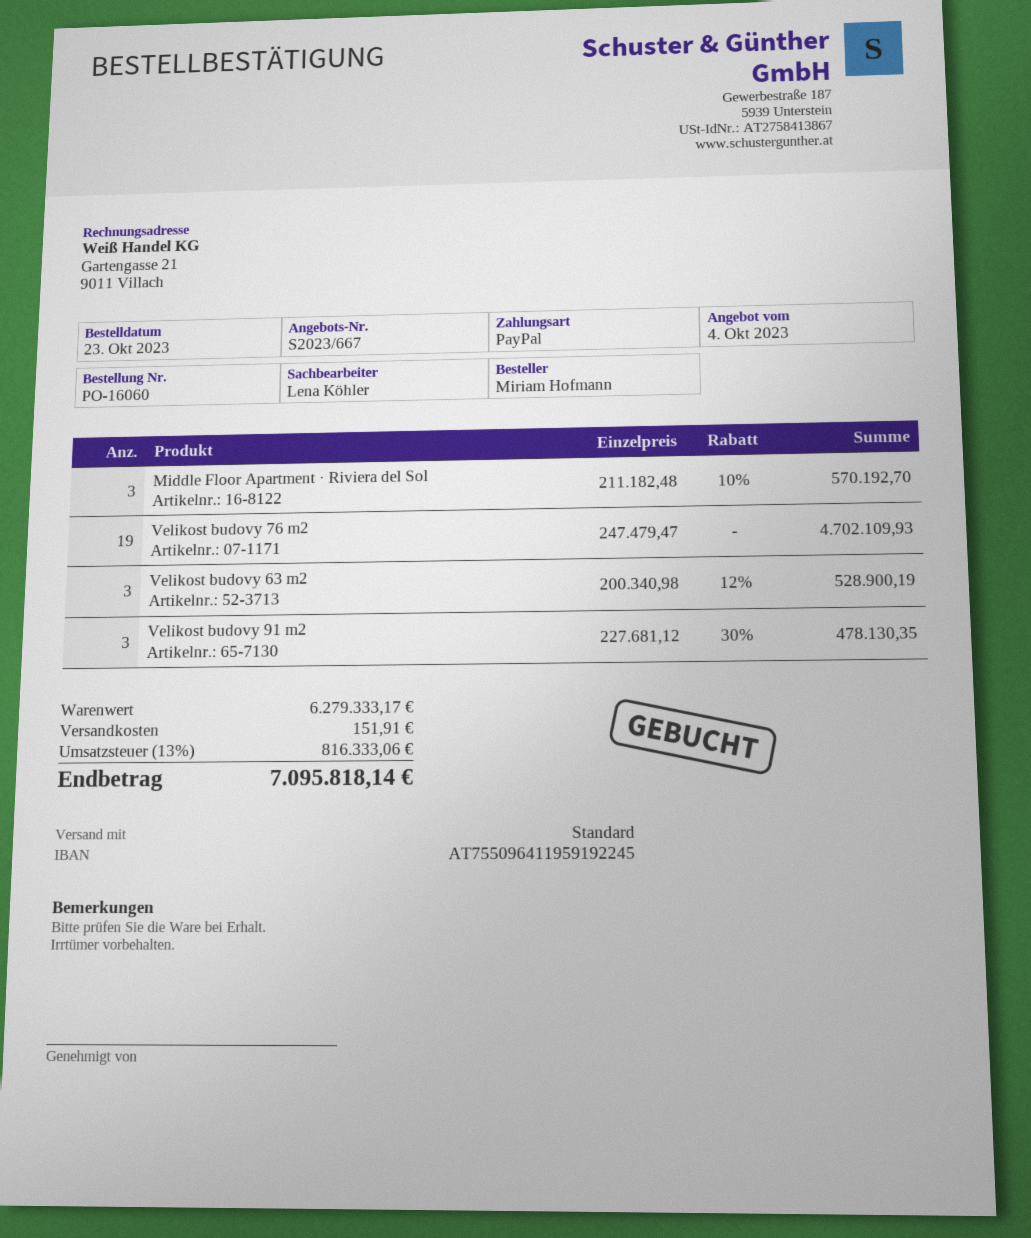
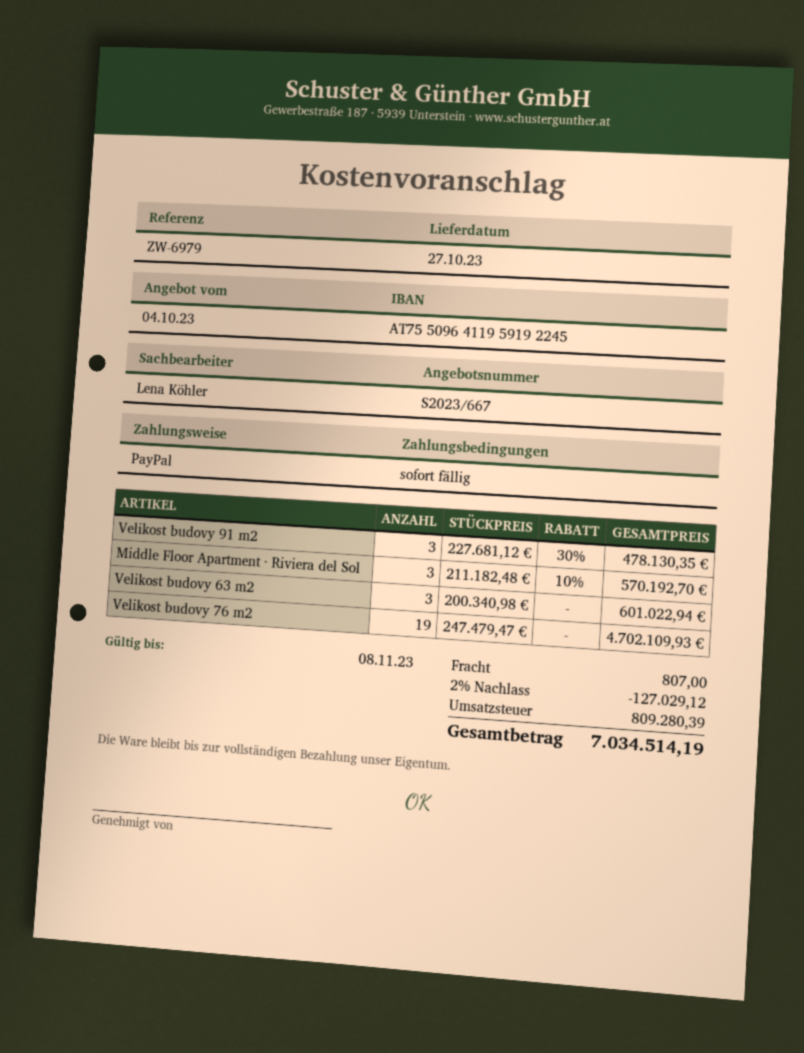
Velikost budovy 63 m2: 3 x 200340.98 - 12% = 528900.19 -> 3 x 200340.98 = 601022.94
discount: none -> 2% = 127029.12
shipping: 151.91 -> 807.00
tax: 816333.06 -> 809280.39
total: 7095818.14 -> 7034514.19

